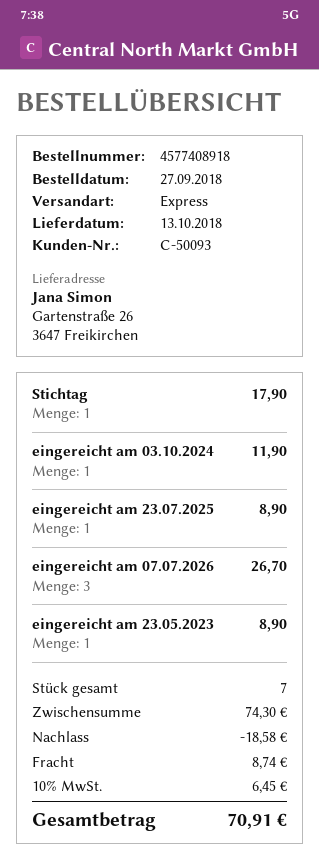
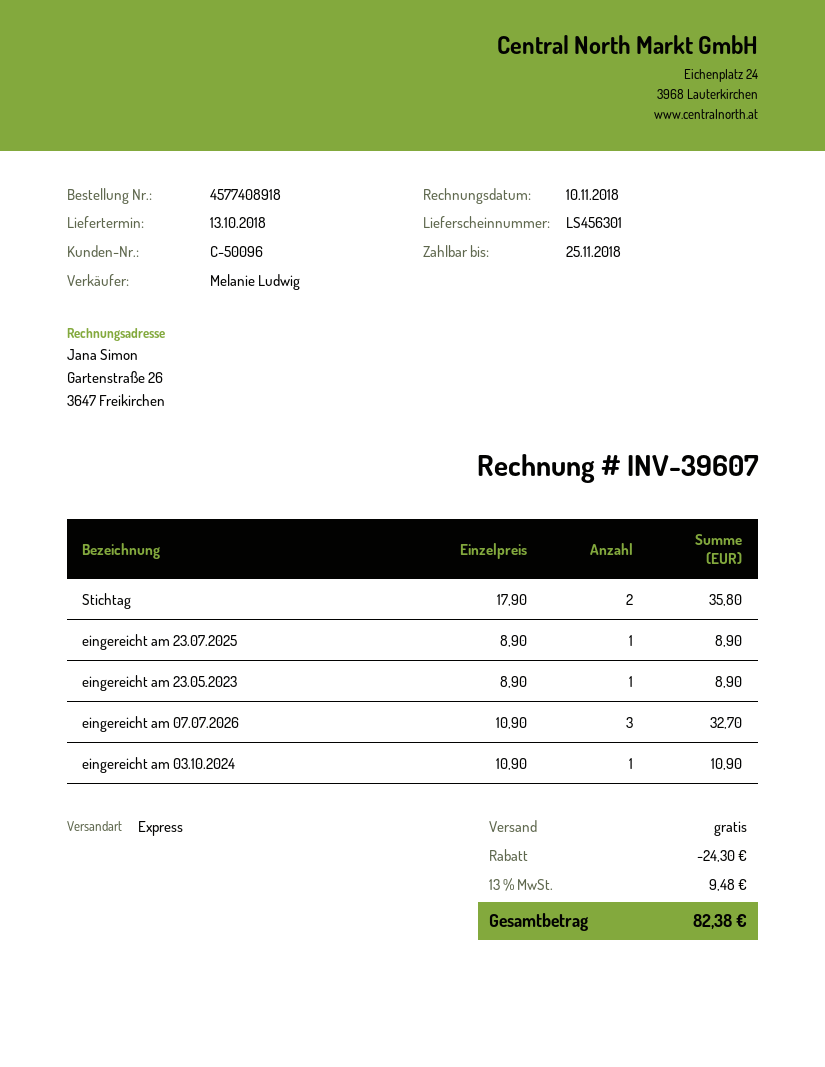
customer number: C-50093 -> C-50096
Stichtag: 1 for 17.90 -> 2 for 35.80
eingereicht am 03.10.2024: 1 for 11.90 -> 1 for 10.90
eingereicht am 07.07.2026: 3 for 26.70 -> 3 for 32.70
discount: 18.58 -> 24.30
shipping: 8.74 -> 0.00
tax: 10% = 6.45 -> 13% = 9.48
total: 70.91 -> 82.38

